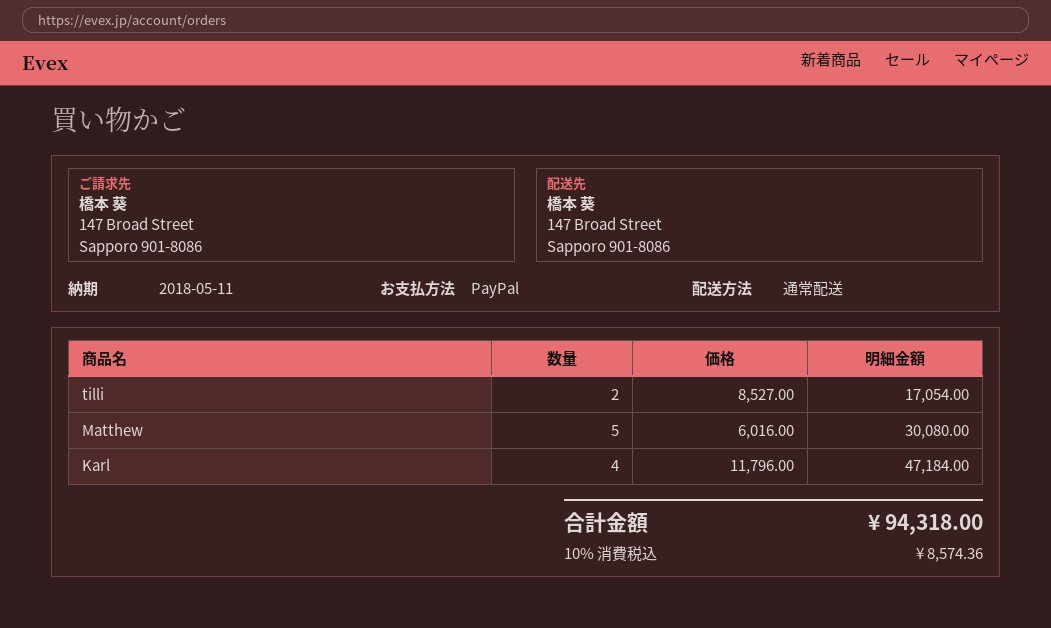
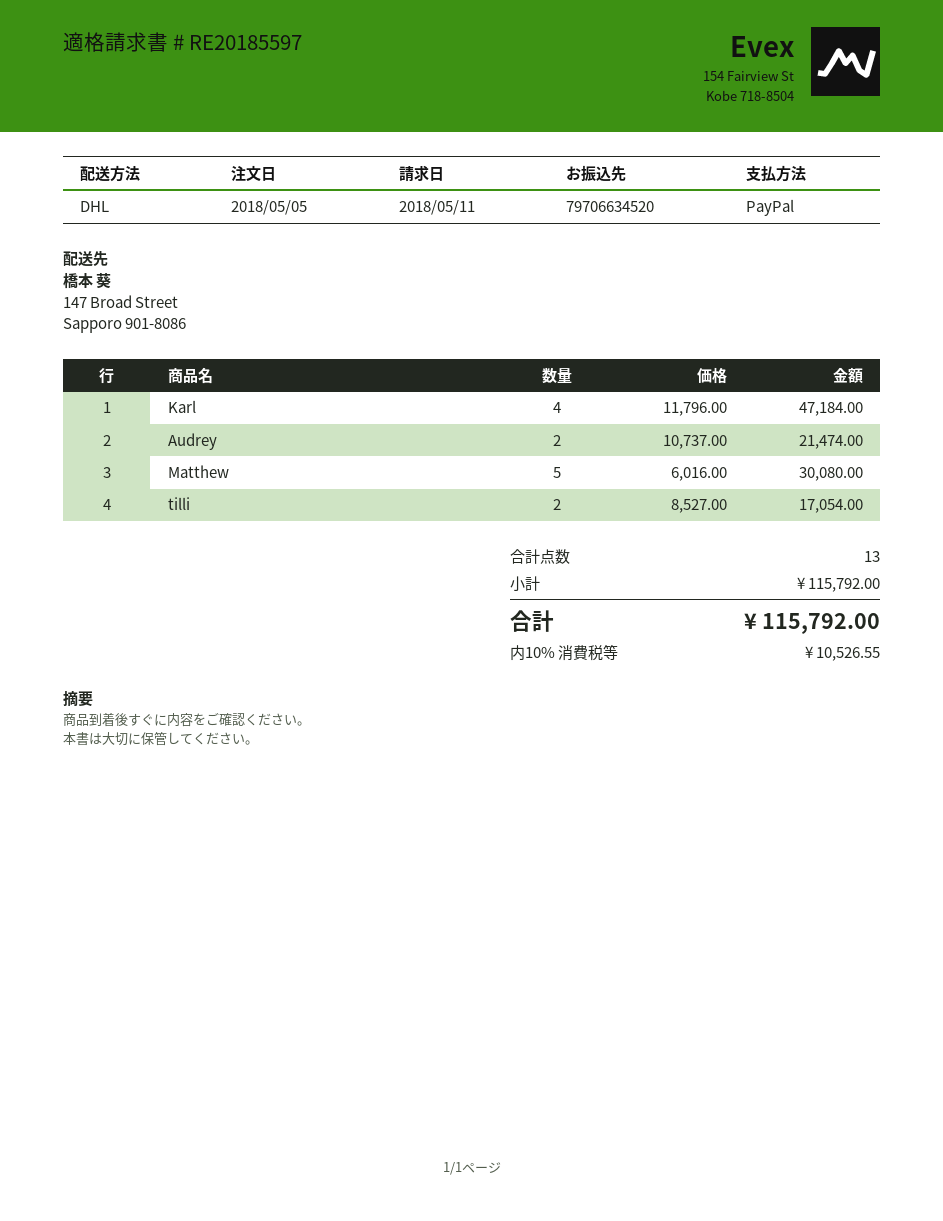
shipping method: standard -> DHL
Audrey: none -> 2 x 10737.00 = 21474.00
tax: 10% = 8574.36 -> 10% = 10526.55
total: 94318.00 -> 115792.00

